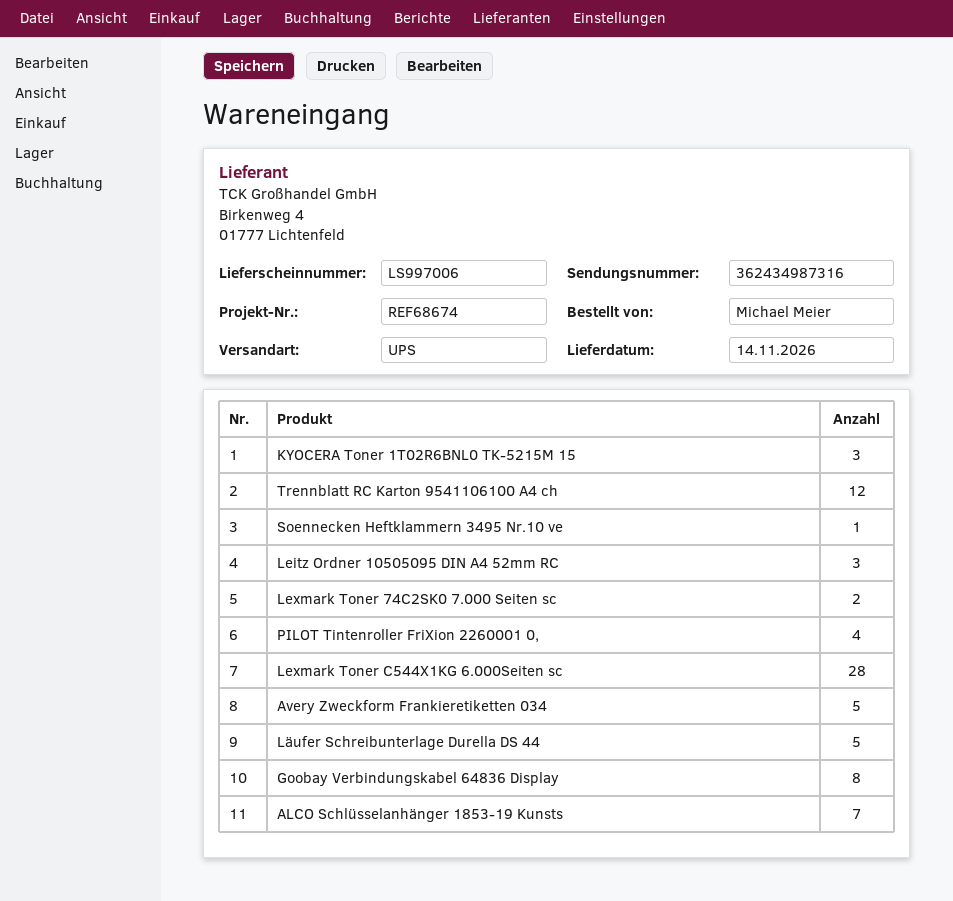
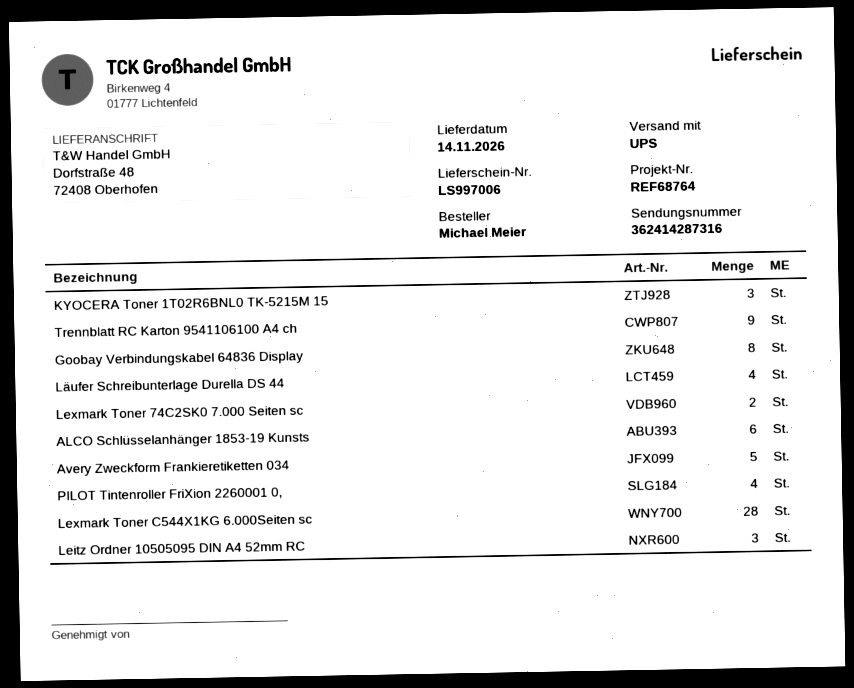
reference: REF68674 -> REF68764
tracking number: 362434987316 -> 362414287316
Trennblatt RC Karton 9541106100 A4 ch: 12 -> 9
Soennecken Heftklammern 3495 Nr.10 ve: 1 -> none
Läufer Schreibunterlage Durella DS 44: 5 -> 4
ALCO Schlüsselanhänger 1853-19 Kunsts: 7 -> 6

